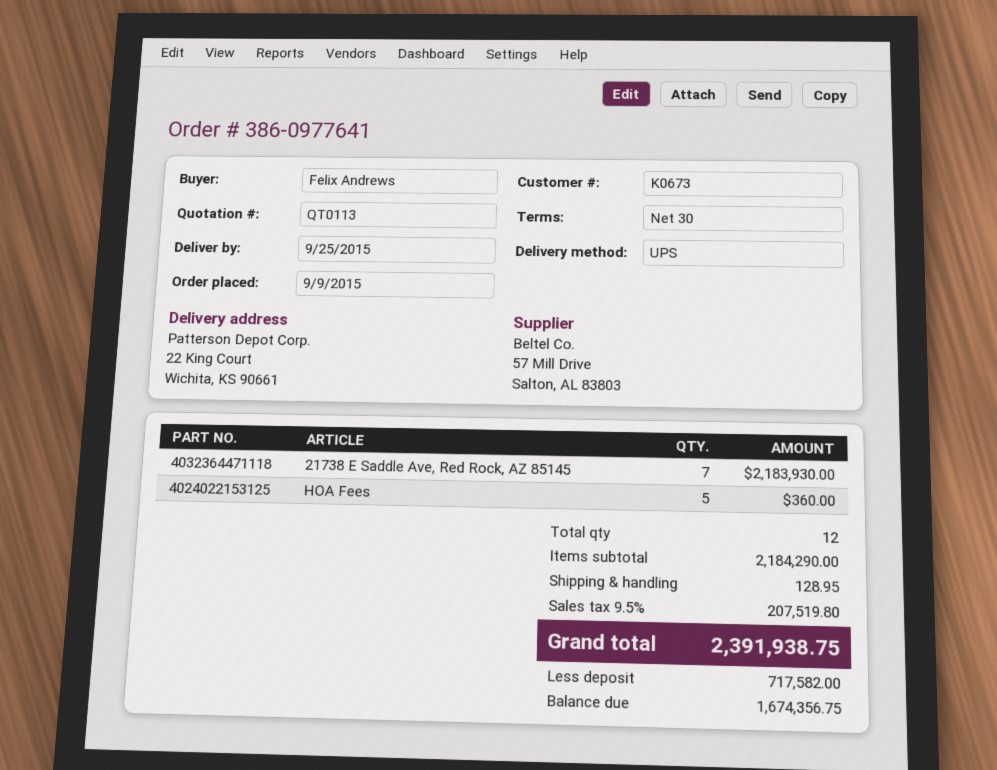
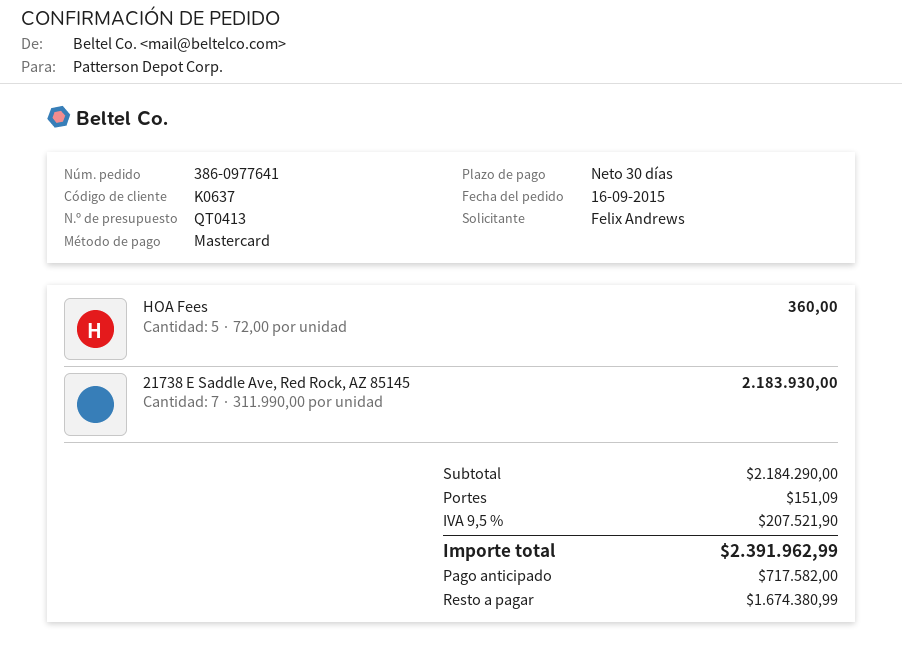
quote number: QT0113 -> QT0413
order date: 2015-09-09 -> 2015-09-16
customer number: K0673 -> K0637
shipping: 128.95 -> 151.09
tax: 9.5% = 207519.80 -> 9.5% = 207521.90
total: 2391938.75 -> 2391962.99
balance: 1674356.75 -> 1674380.99

